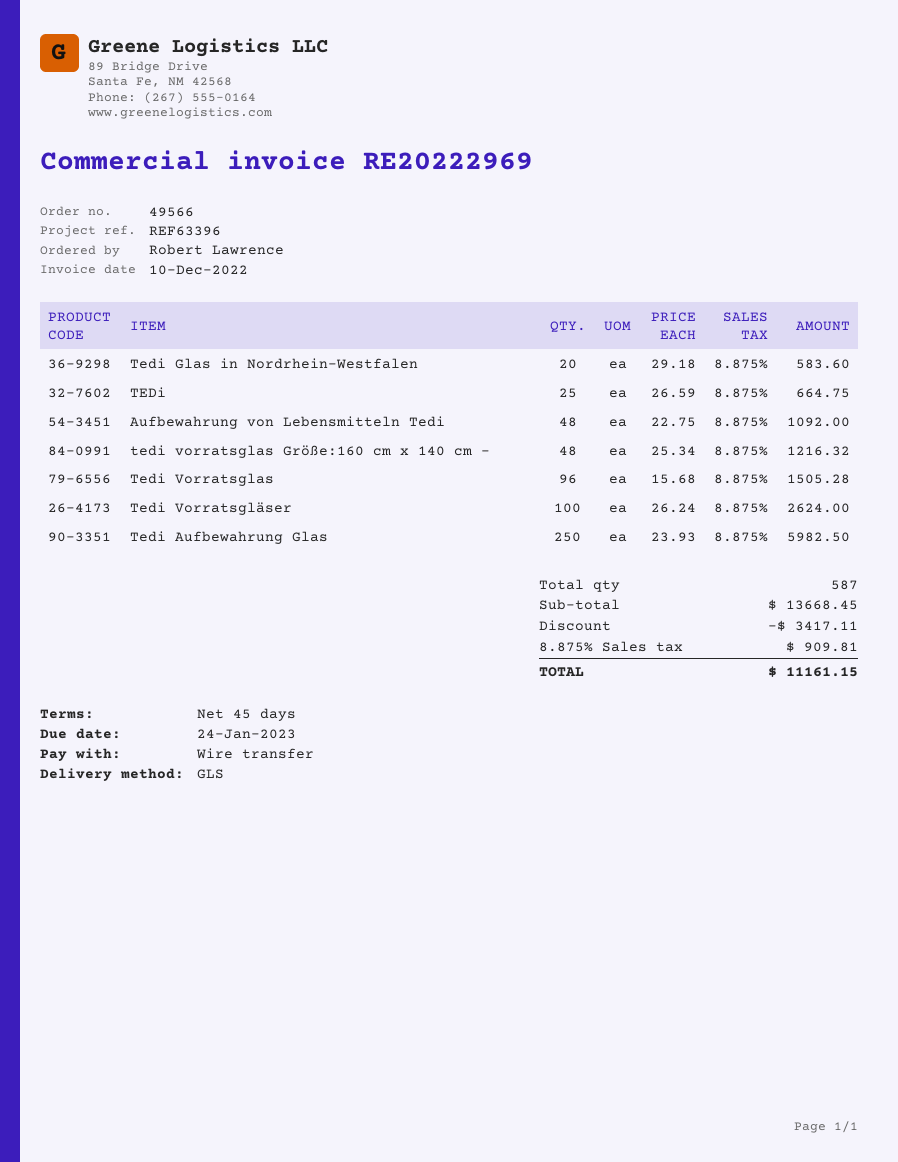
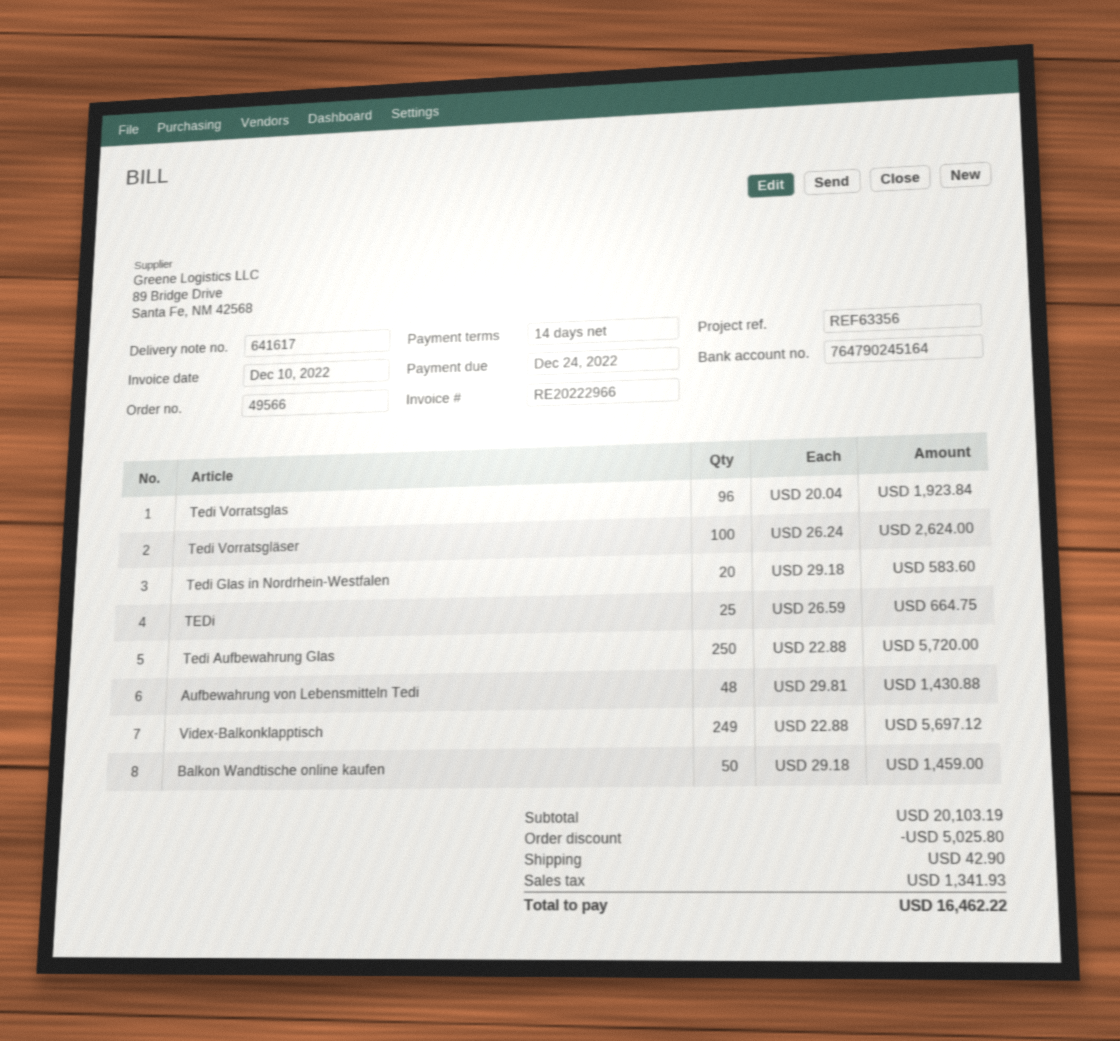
invoice number: RE20222969 -> RE20222966
payment terms: 45 days -> 14 days
due date: 2023-01-24 -> 2022-12-24
reference: REF63396 -> REF63356
Aufbewahrung von Lebensmitteln Tedi: 48 x 22.75 = 1092.00 -> 48 x 29.81 = 1430.88
tedi vorratsglas Größe:160 cm x 140 cm –: 48 x 25.34 = 1216.32 -> none
Tedi Vorratsglas: 96 x 15.68 = 1505.28 -> 96 x 20.04 = 1923.84
Tedi Aufbewahrung Glas: 250 x 23.93 = 5982.50 -> 250 x 22.88 = 5720.00
Videx-Balkonklapptisch: none -> 249 x 22.88 = 5697.12
Balkon Wandtische online kaufen: none -> 50 x 29.18 = 1459.00
subtotal: 13668.45 -> 20103.19
discount: 3417.11 -> 5025.80
shipping: none -> 42.90
tax: 909.81 -> 1341.93
total: 11161.15 -> 16462.22

